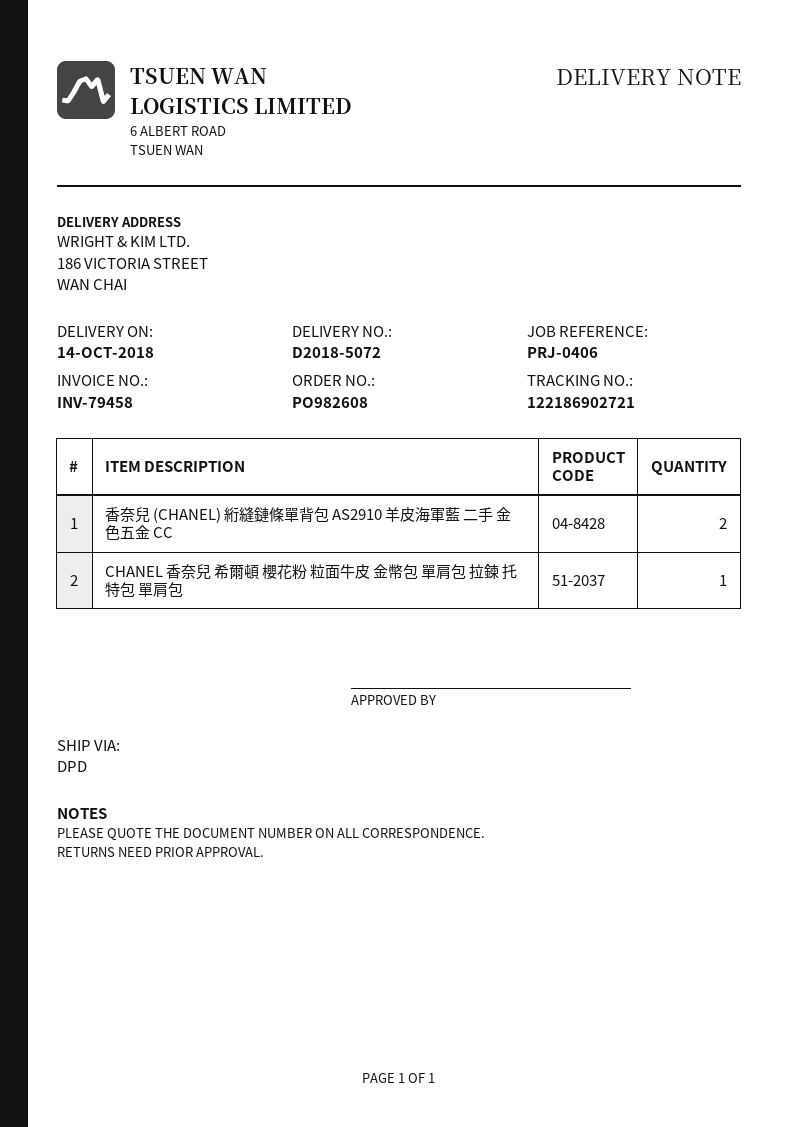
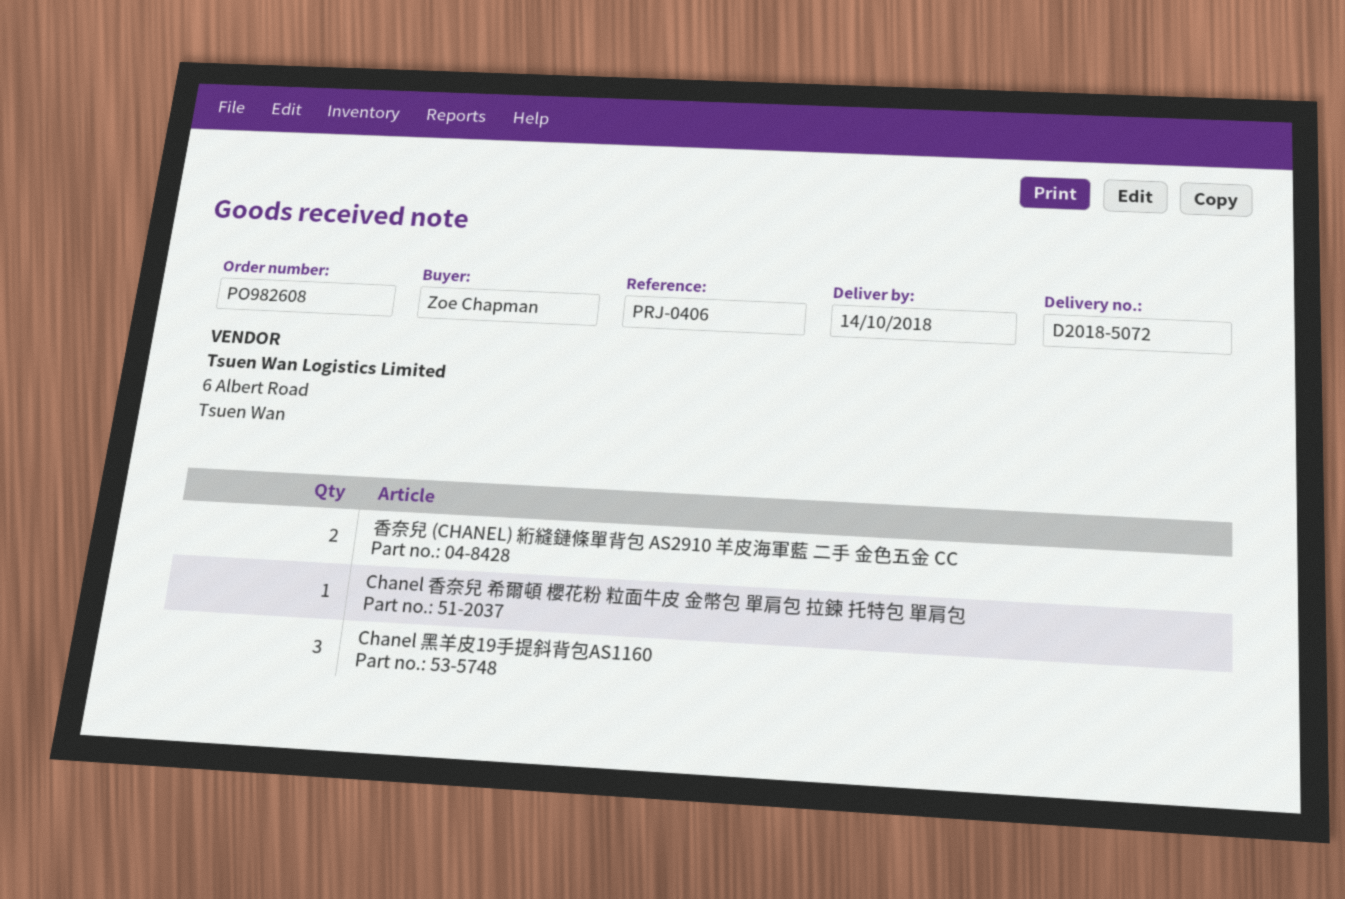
Chanel 黑羊皮19手提斜背包AS1160: none -> 3

